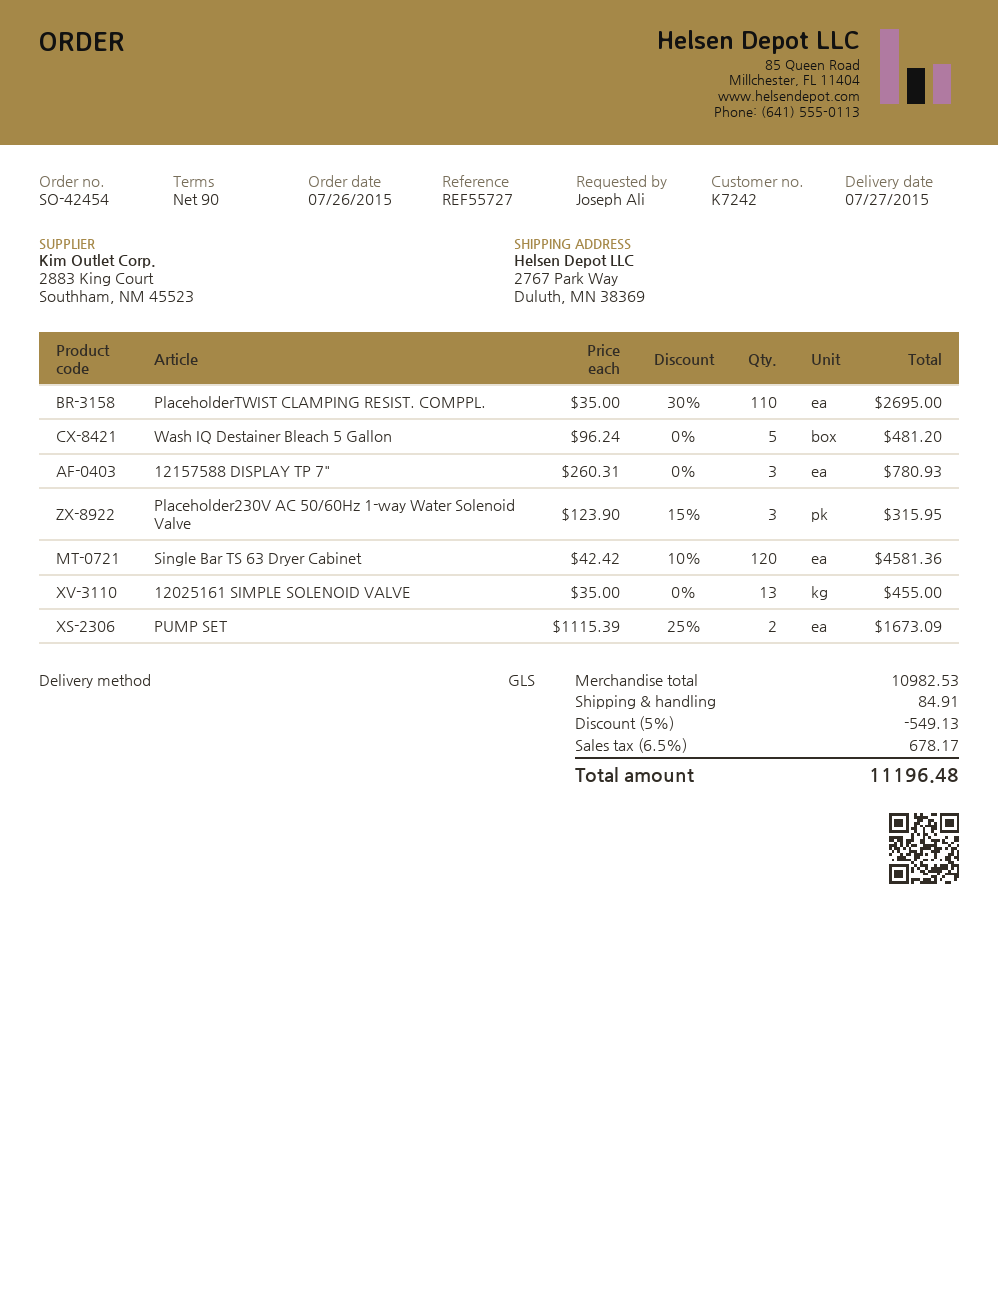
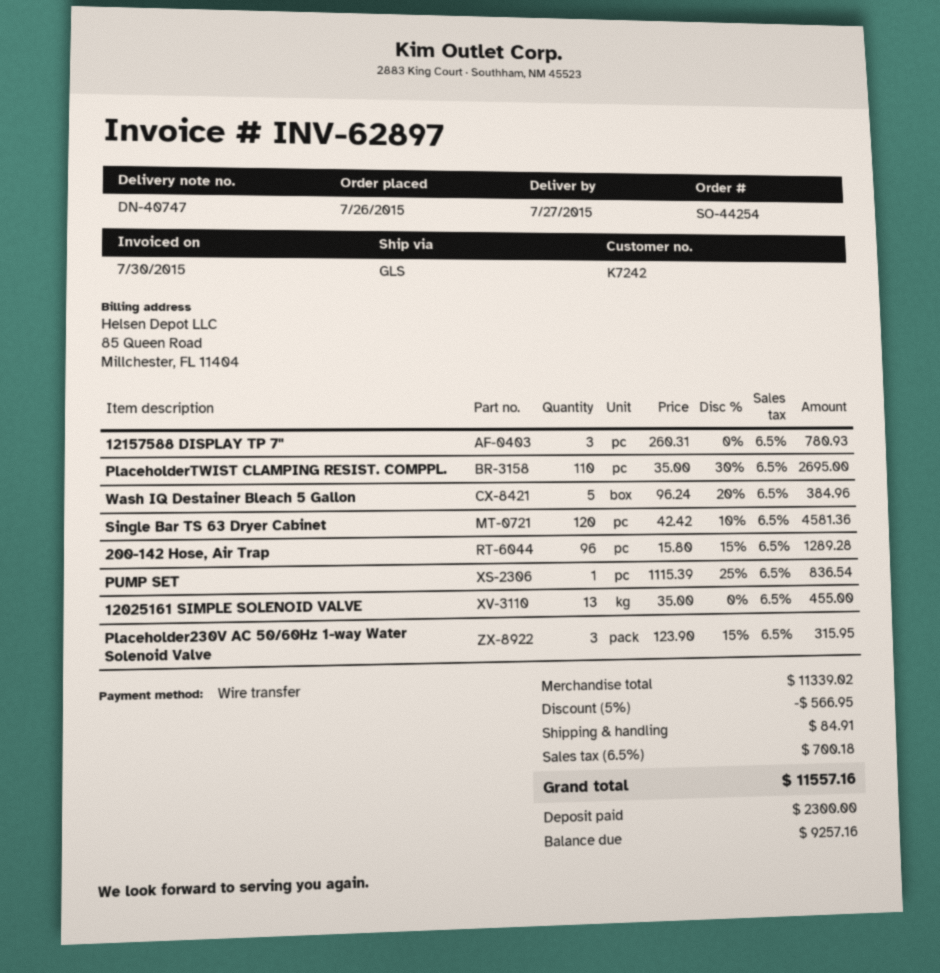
order number: SO-42454 -> SO-44254
Wash IQ Destainer Bleach 5 Gallon: 5 x 96.24 = 481.20 -> 5 x 96.24 - 20% = 384.96
PUMP SET: 2 x 1115.39 - 25% = 1673.09 -> 1 x 1115.39 - 25% = 836.54
200-142 Hose, Air Trap: none -> 96 x 15.80 - 15% = 1289.28
subtotal: 10982.53 -> 11339.02
discount: 5% = 549.13 -> 5% = 566.95
tax: 6.5% = 678.17 -> 6.5% = 700.18
total: 11196.48 -> 11557.16

